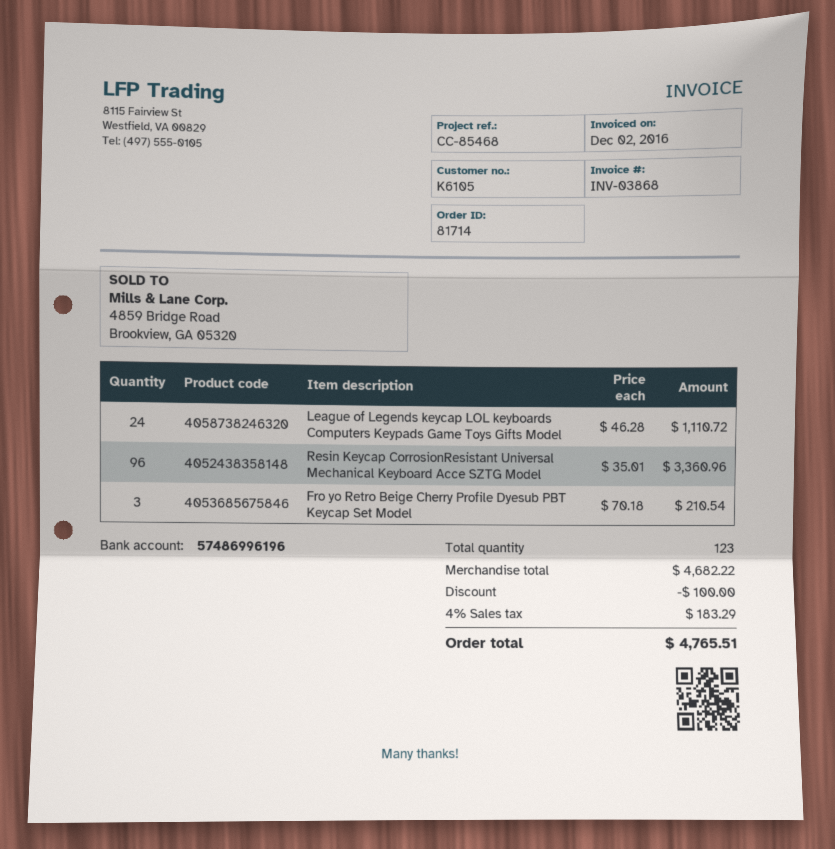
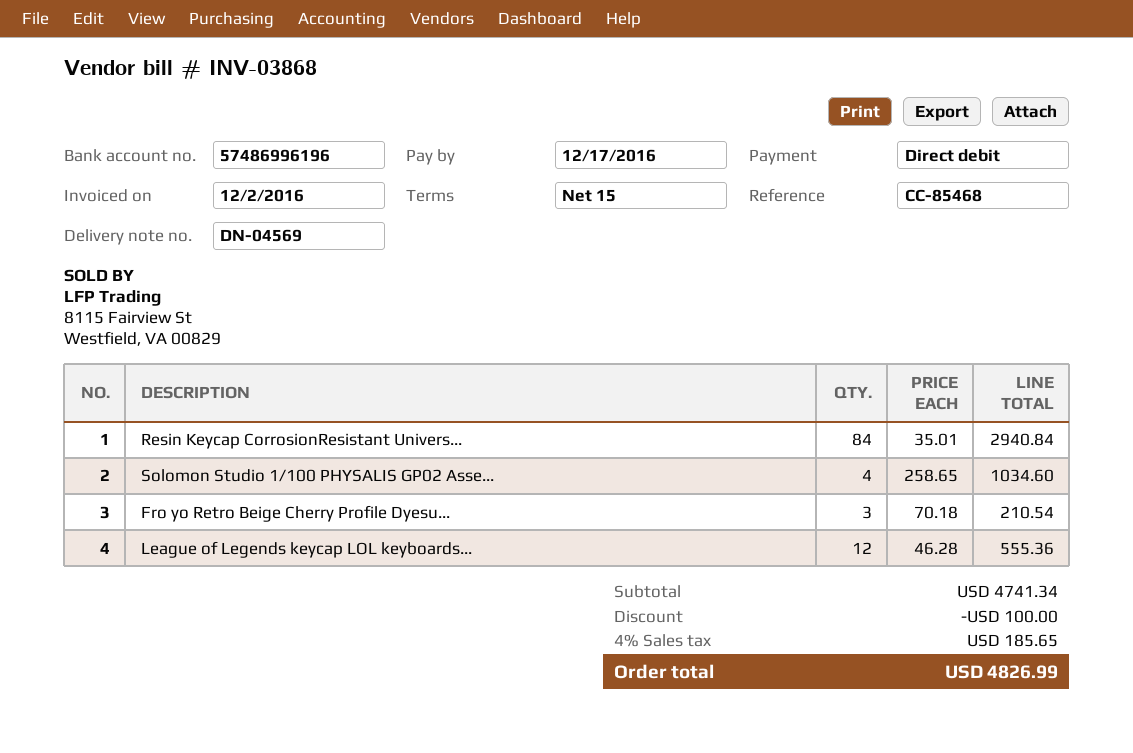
League of Legends keycap LOL keyboards Computers Keypads Game Toys Gifts Model: 24 x 46.28 = 1110.72 -> 12 x 46.28 = 555.36
Resin Keycap CorrosionResistant Universal Mechanical Keyboard Acce SZTG Model: 96 x 35.01 = 3360.96 -> 84 x 35.01 = 2940.84
Solomon Studio 1/100 PHYSALIS GP02 Asse...: none -> 4 x 258.65 = 1034.60
subtotal: 4682.22 -> 4741.34
tax: 4% = 183.29 -> 4% = 185.65
total: 4765.51 -> 4826.99

